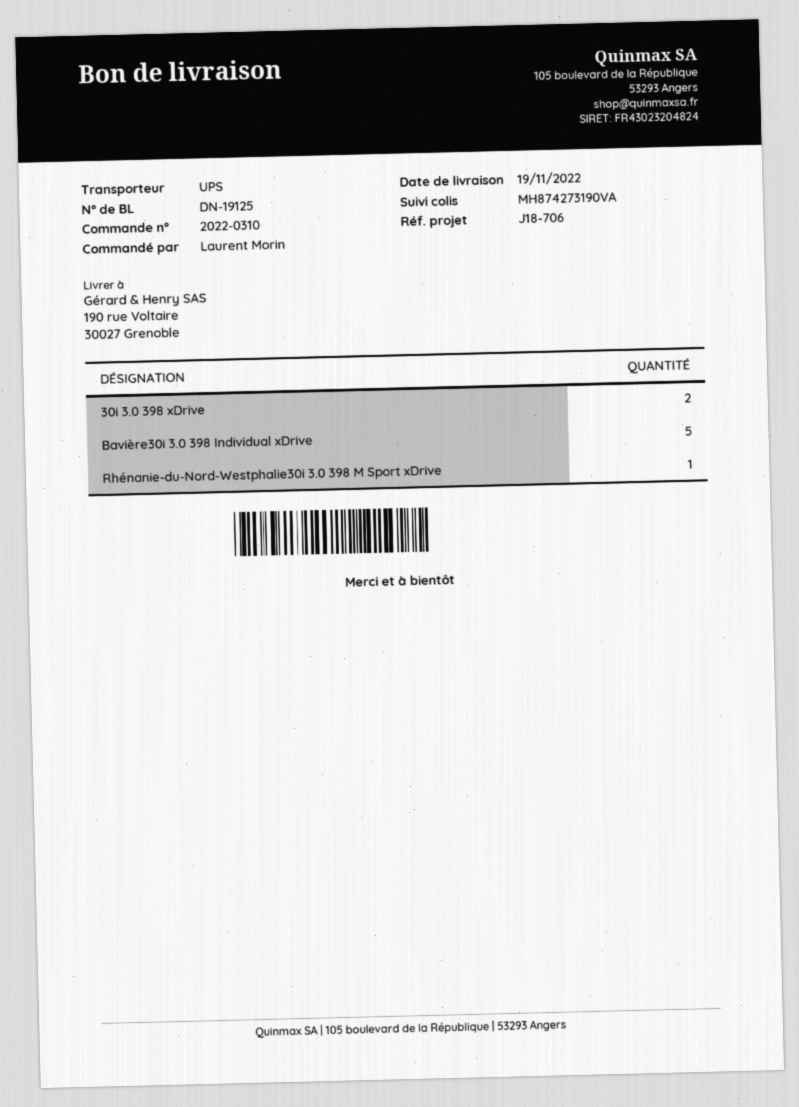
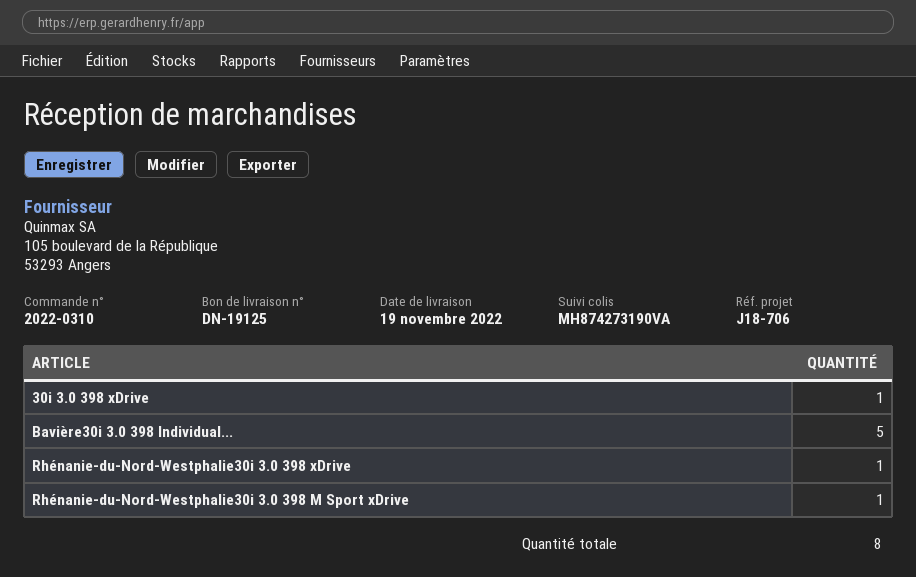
30i 3.0 398 xDrive: 2 -> 1
Rhénanie-du-Nord-Westphalie30i 3.0 398 xDrive: none -> 1

